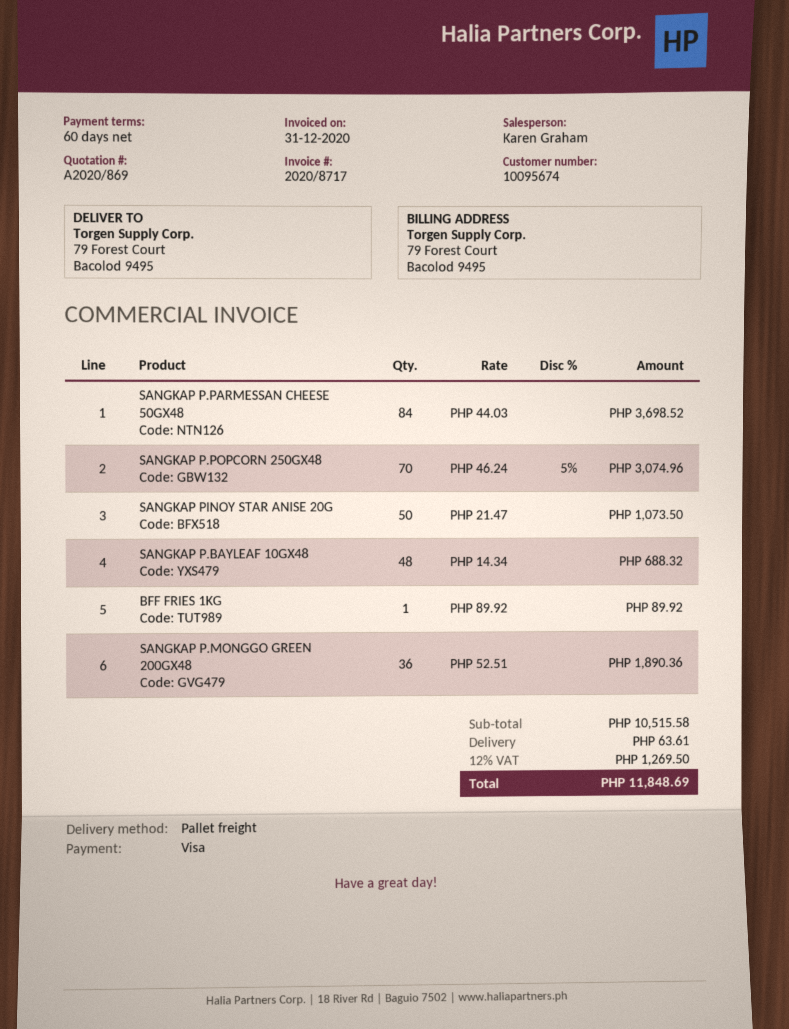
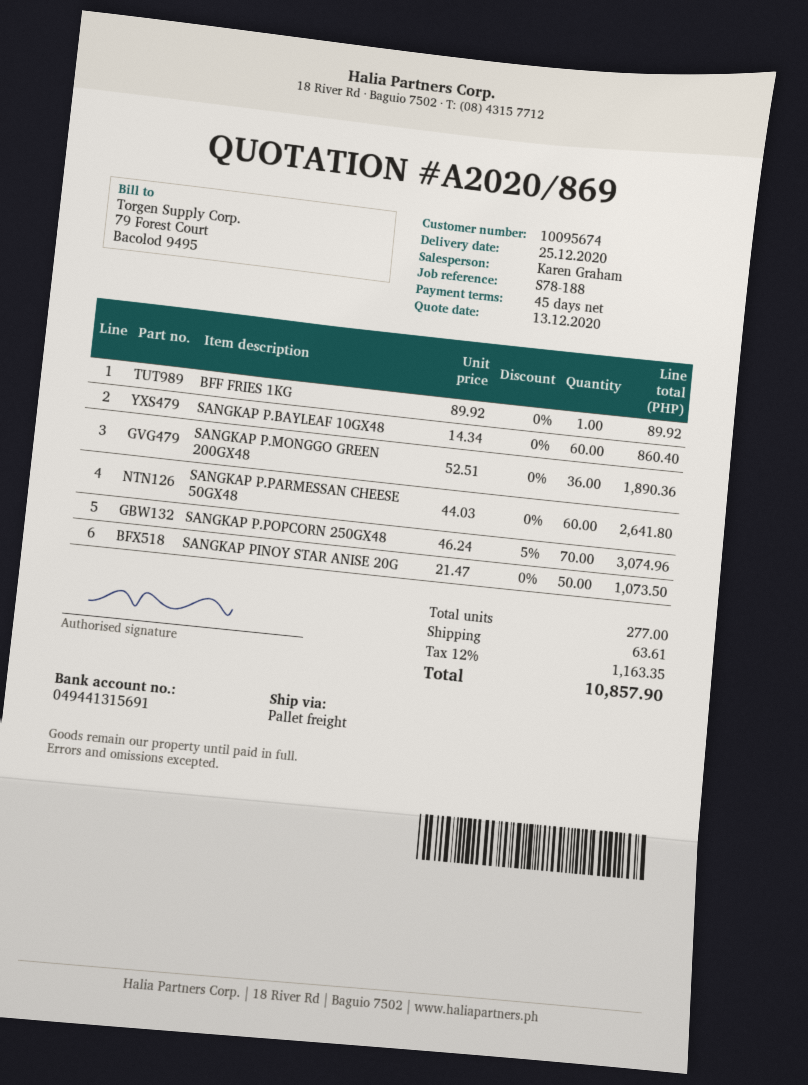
payment terms: 60 days -> 45 days
SANGKAP P.PARMESSAN CHEESE 50GX48: 84 x 44.03 = 3698.52 -> 60 x 44.03 = 2641.80
SANGKAP P.BAYLEAF 10GX48: 48 x 14.34 = 688.32 -> 60 x 14.34 = 860.40
tax: 12% = 1269.50 -> 12% = 1163.35
total: 11848.69 -> 10857.90

